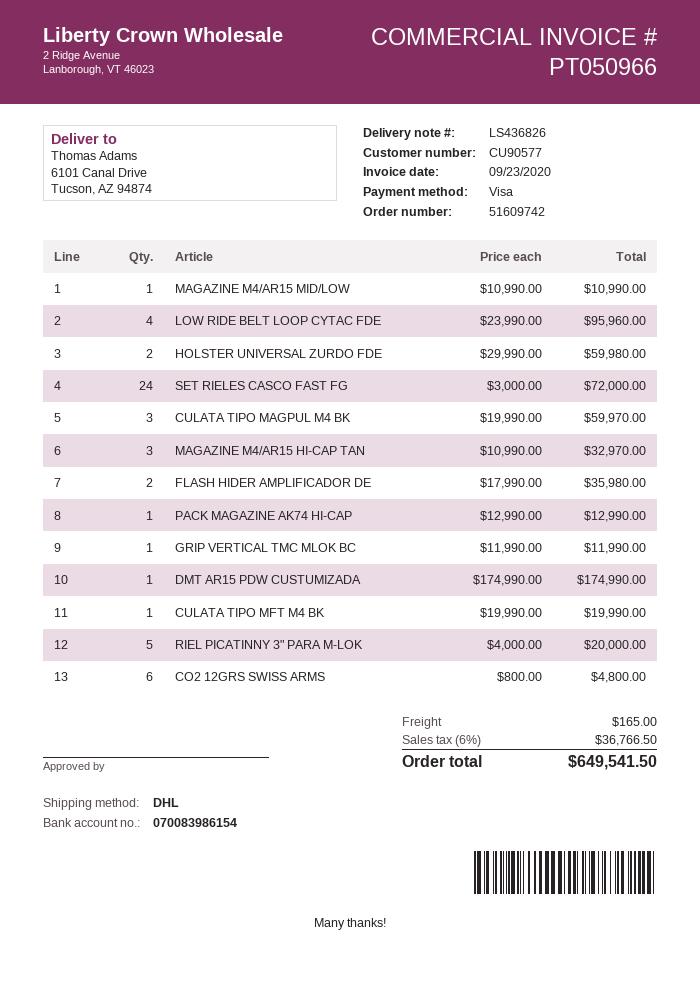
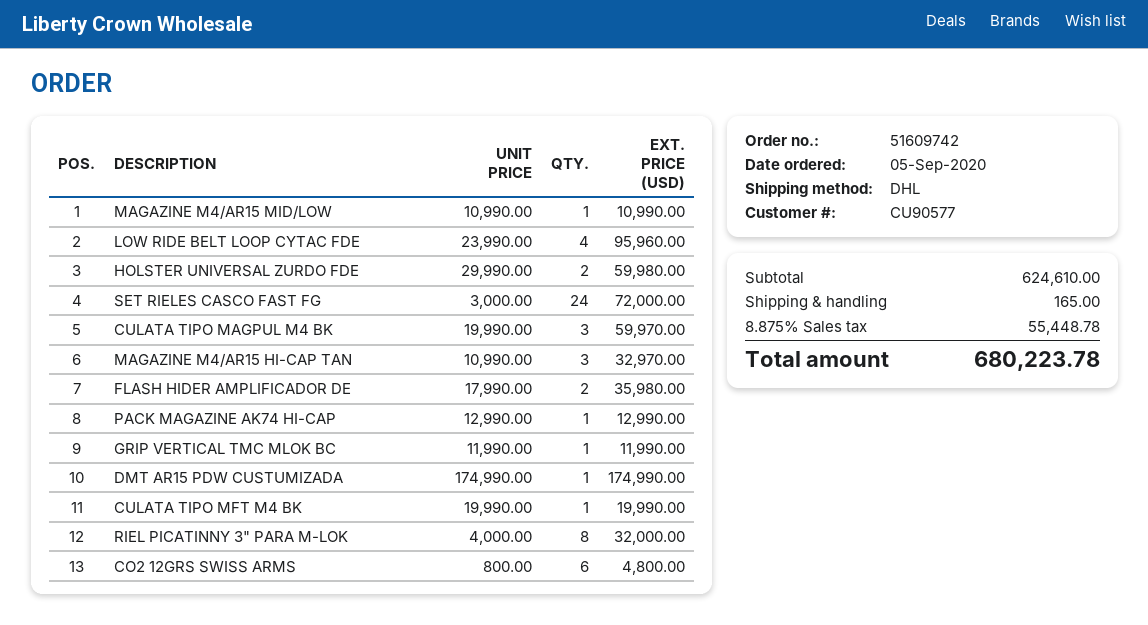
RIEL PICATINNY 3" PARA M-LOK: 5 x 4000.00 = 20000.00 -> 8 x 4000.00 = 32000.00
tax: 6% = 36766.50 -> 8.875% = 55448.78
total: 649541.50 -> 680223.78

